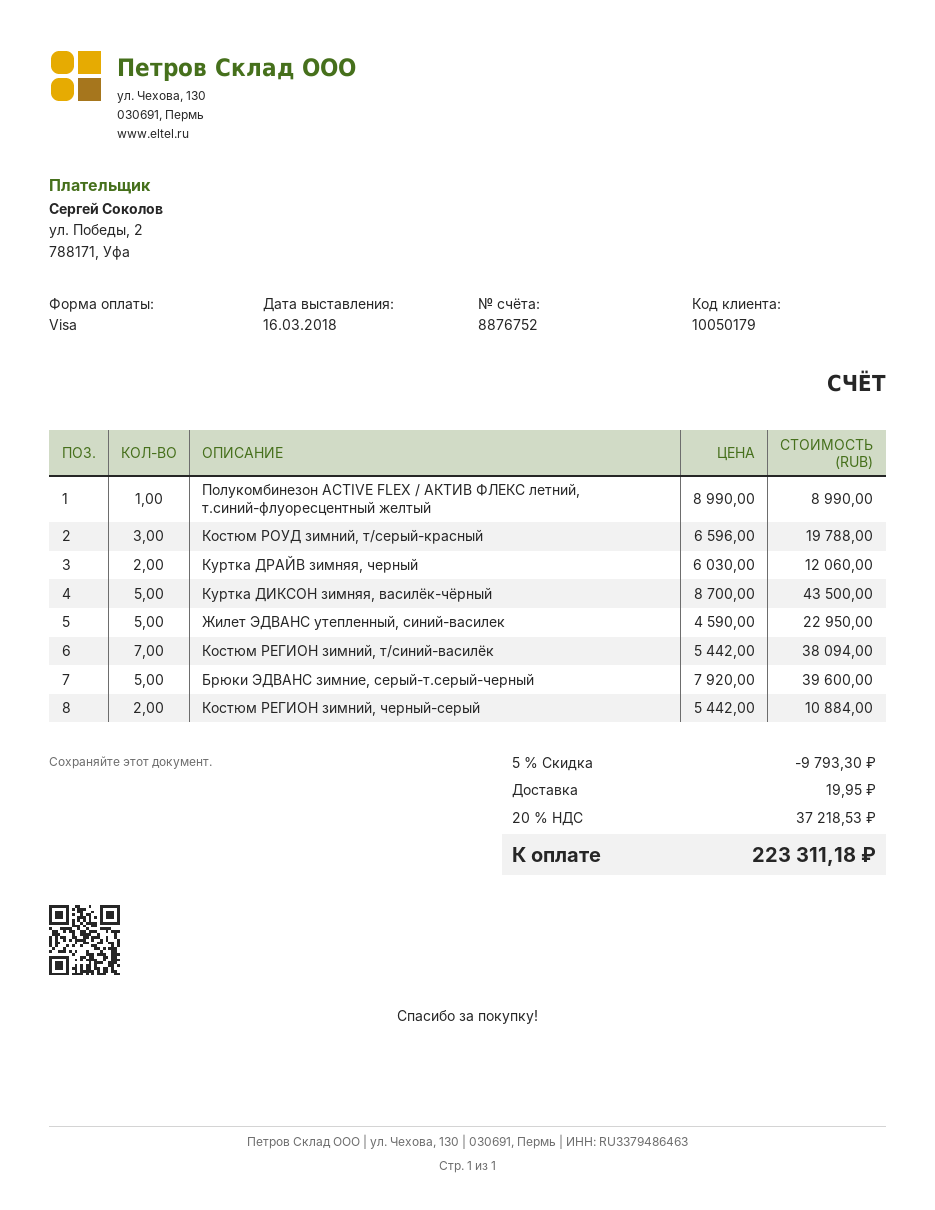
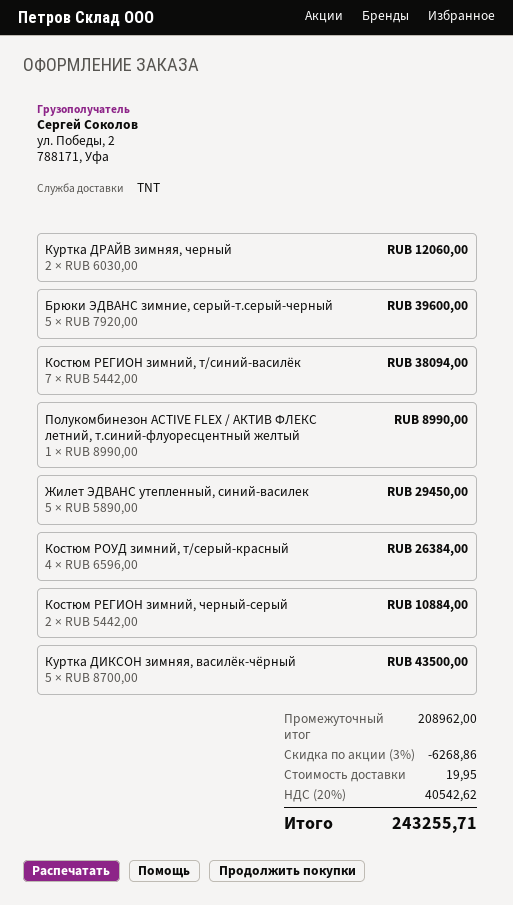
Костюм РОУД зимний, т/серый-красный: 3 x 6596.00 = 19788.00 -> 4 x 6596.00 = 26384.00
Жилет ЭДВАНС утепленный, синий-василек: 5 x 4590.00 = 22950.00 -> 5 x 5890.00 = 29450.00
discount: 5% = 9793.30 -> 3% = 6268.86
tax: 20% = 37218.53 -> 20% = 40542.62
total: 223311.18 -> 243255.71

